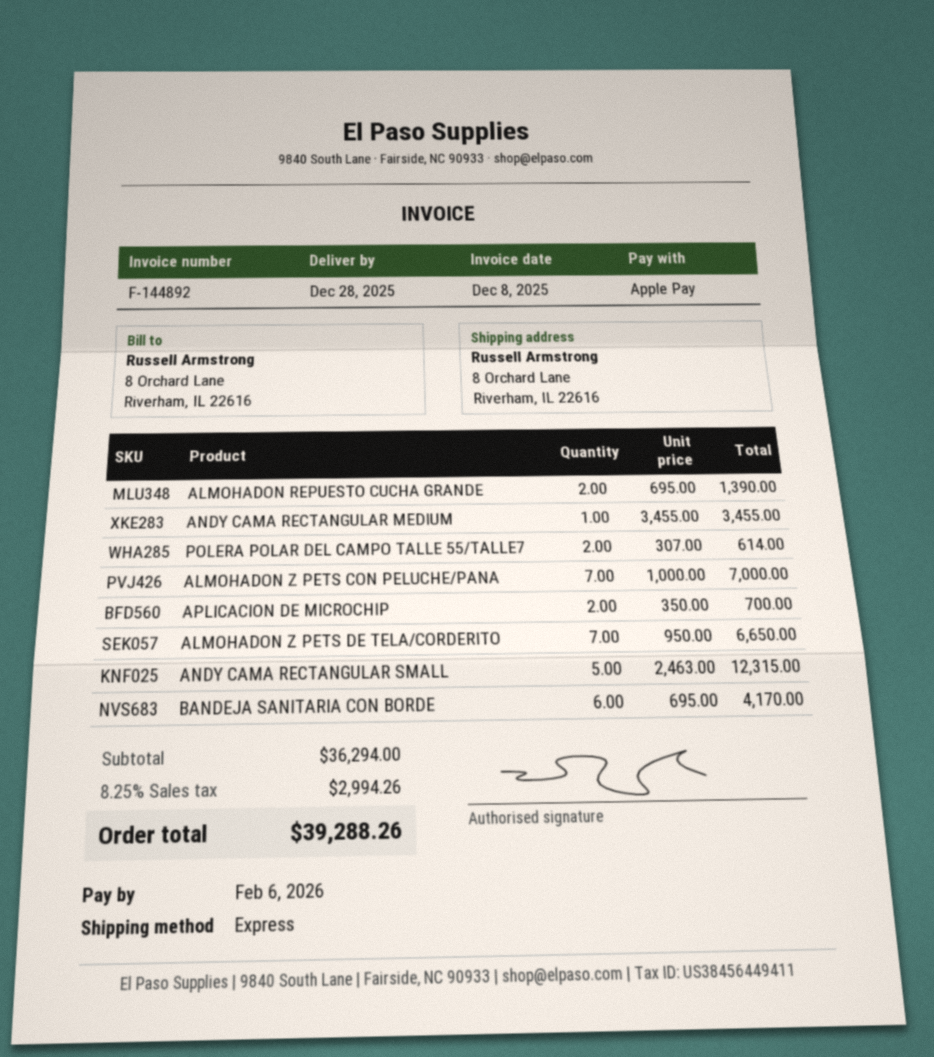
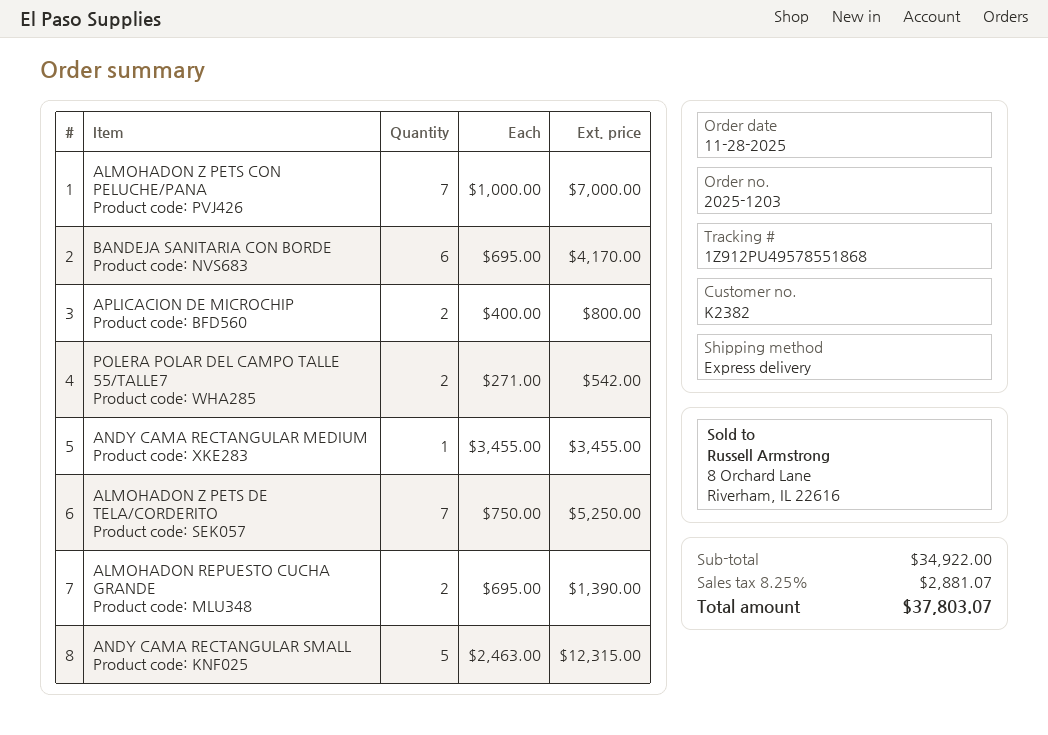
POLERA POLAR DEL CAMPO TALLE 55/TALLE7: 2 x 307.00 = 614.00 -> 2 x 271.00 = 542.00
APLICACION DE MICROCHIP: 2 x 350.00 = 700.00 -> 2 x 400.00 = 800.00
ALMOHADON Z PETS DE TELA/CORDERITO: 7 x 950.00 = 6650.00 -> 7 x 750.00 = 5250.00
subtotal: 36294.00 -> 34922.00
tax: 8.25% = 2994.26 -> 8.25% = 2881.07
total: 39288.26 -> 37803.07

